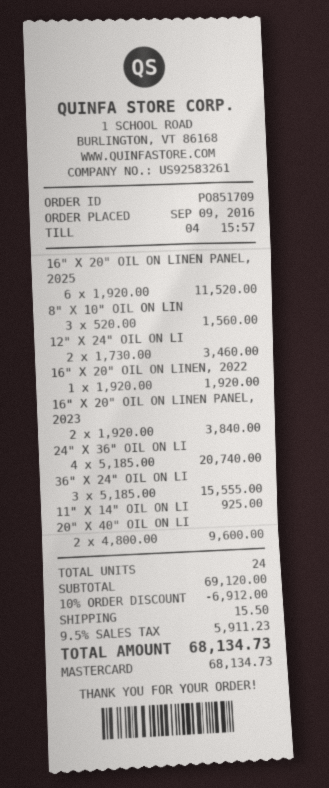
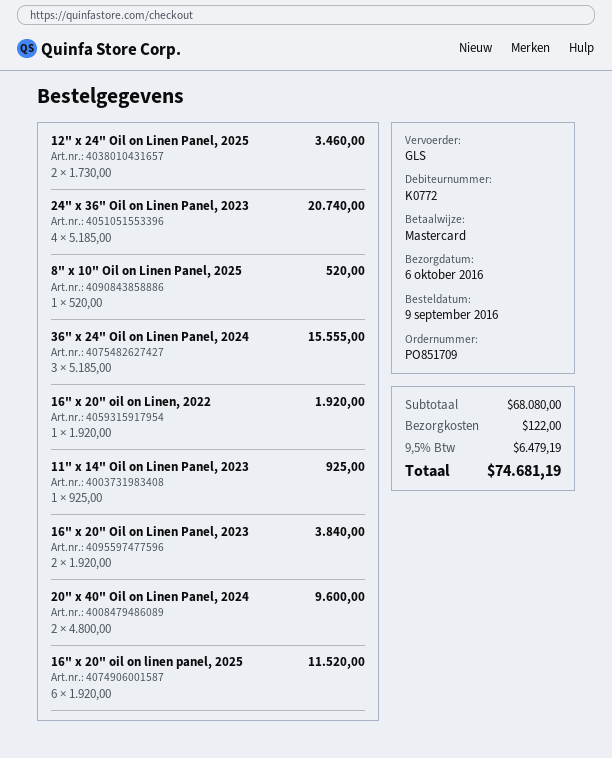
8" X 10" OIL ON LIN: 3 x 520.00 = 1560.00 -> 1 x 520.00 = 520.00
subtotal: 69120.00 -> 68080.00
discount: 10% = 6912.00 -> none
shipping: 15.50 -> 122.00
tax: 9.5% = 5911.23 -> 9.5% = 6479.19
total: 68134.73 -> 74681.19

